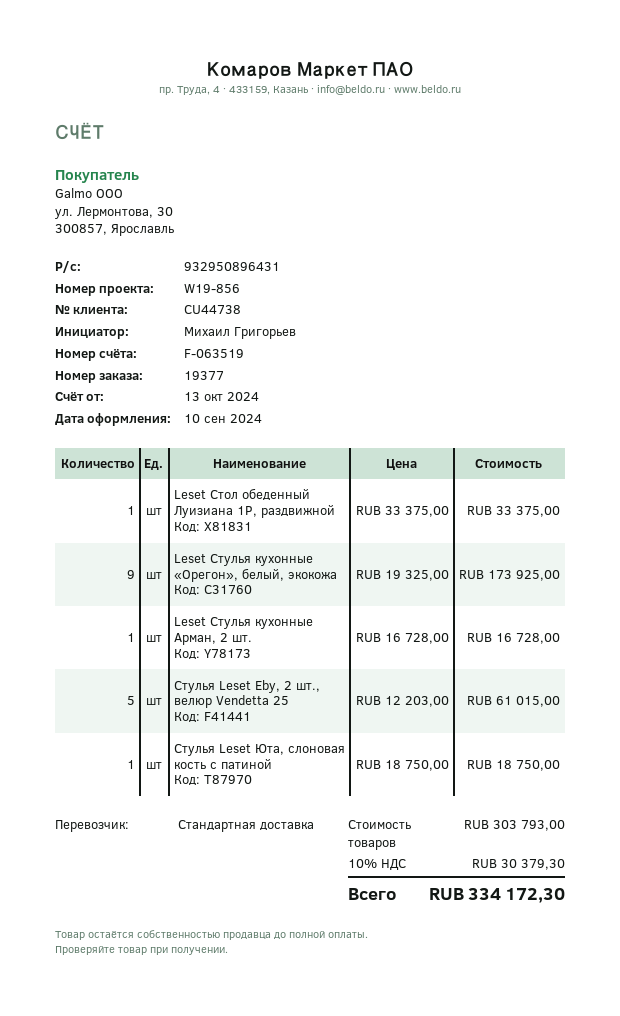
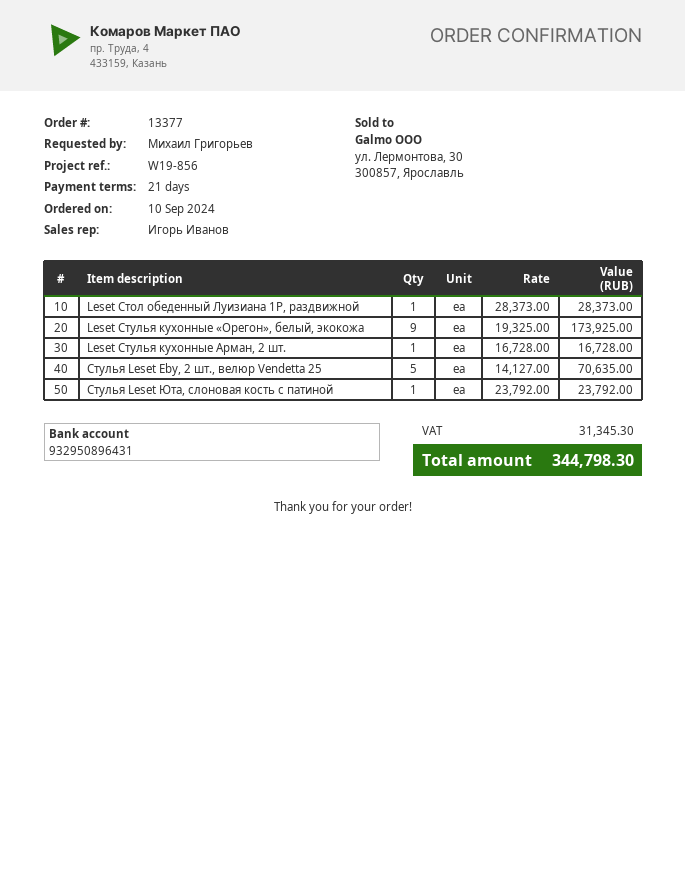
order number: 19377 -> 13377
Leset Стол обеденный Луизиана 1Р, раздвижной: 1 x 33375.00 = 33375.00 -> 1 x 28373.00 = 28373.00
Стулья Leset Eby, 2 шт., велюр Vendetta 25: 5 x 12203.00 = 61015.00 -> 5 x 14127.00 = 70635.00
Стулья Leset Юта, слоновая кость с патиной: 1 x 18750.00 = 18750.00 -> 1 x 23792.00 = 23792.00
tax: 30379.30 -> 31345.30
total: 334172.30 -> 344798.30

